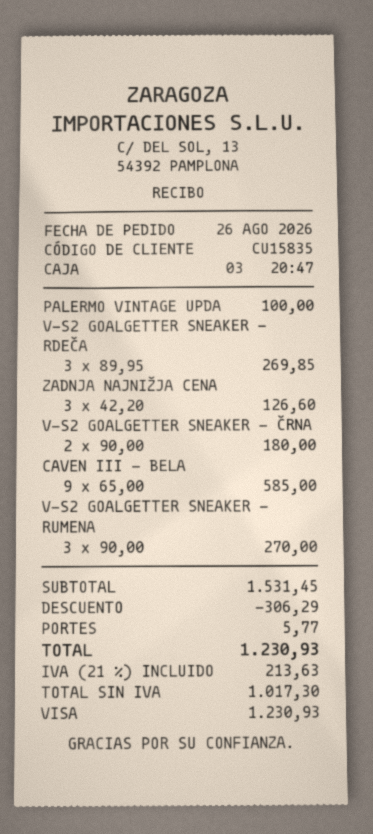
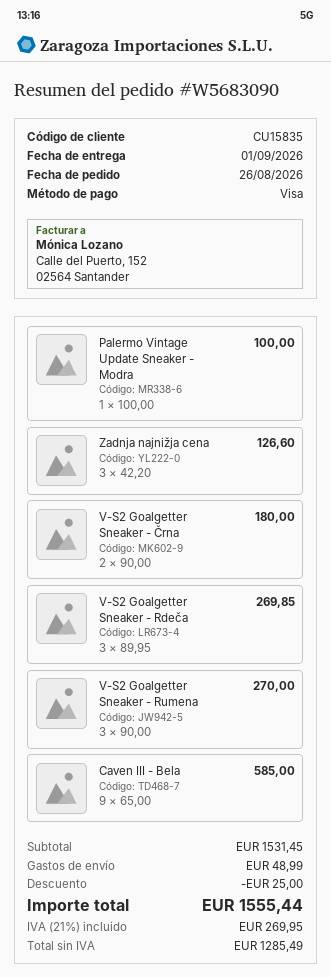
discount: 306.29 -> 25.00
shipping: 5.77 -> 48.99
net: 1017.30 -> 1285.49
tax: 21% = 213.63 -> 21% = 269.95
total: 1230.93 -> 1555.44

